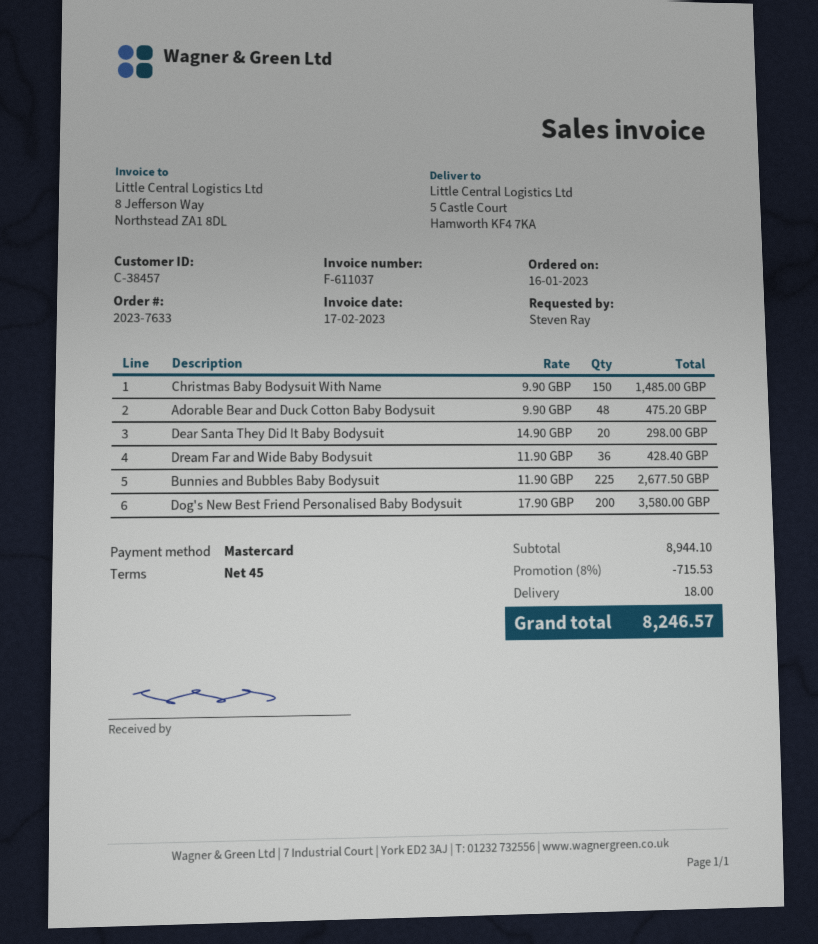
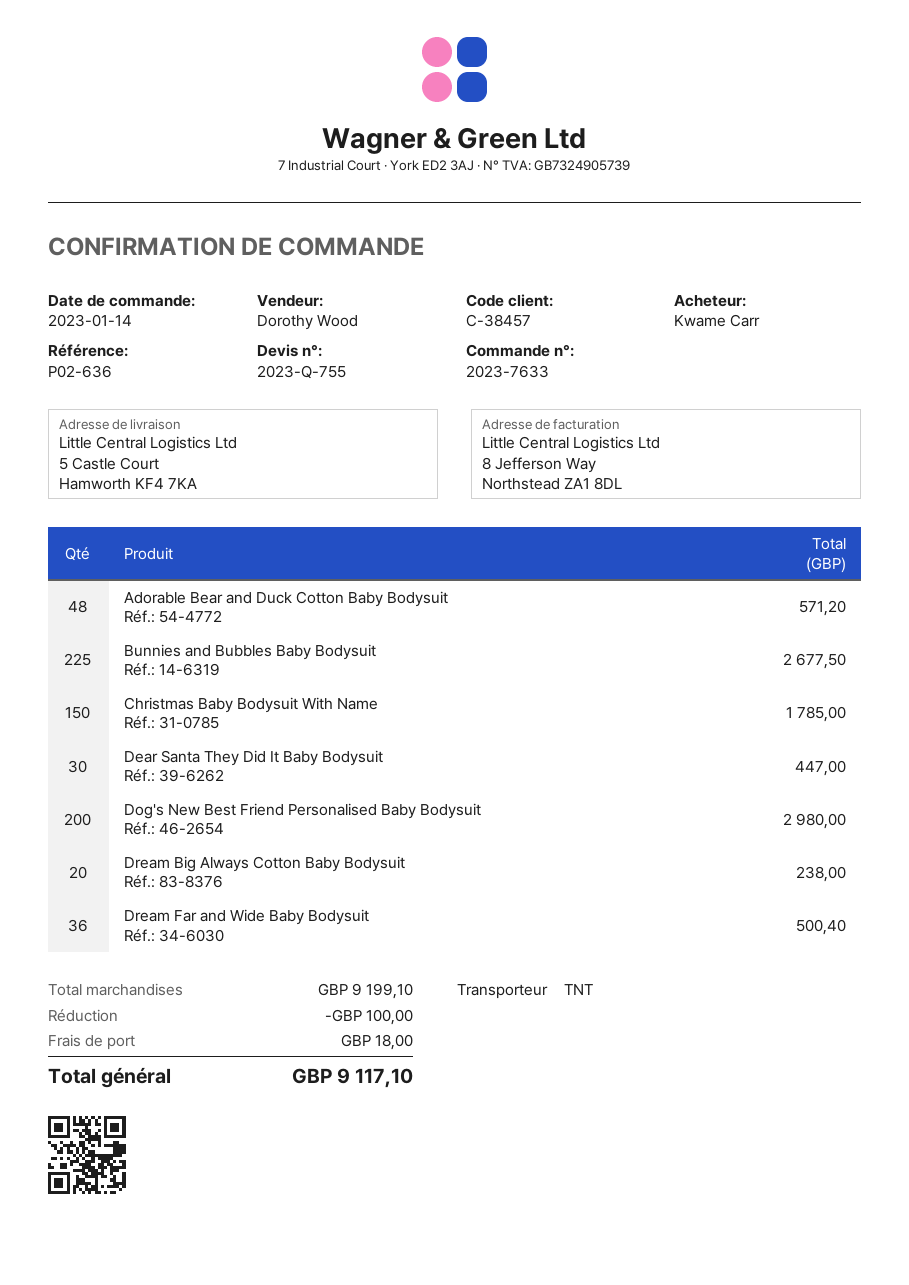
order date: 2023-01-16 -> 2023-01-14
ordered by: Steven Ray -> Kwame Carr
Christmas Baby Bodysuit With Name: 150 for 1485.00 -> 150 for 1785.00
Adorable Bear and Duck Cotton Baby Bodysuit: 48 for 475.20 -> 48 for 571.20
Dear Santa They Did It Baby Bodysuit: 20 for 298.00 -> 30 for 447.00
Dream Far and Wide Baby Bodysuit: 36 for 428.40 -> 36 for 500.40
Dog's New Best Friend Personalised Baby Bodysuit: 200 for 3580.00 -> 200 for 2980.00
Dream Big Always Cotton Baby Bodysuit: none -> 20 for 238.00
subtotal: 8944.10 -> 9199.10
discount: 715.53 -> 100.00
total: 8246.57 -> 9117.10

